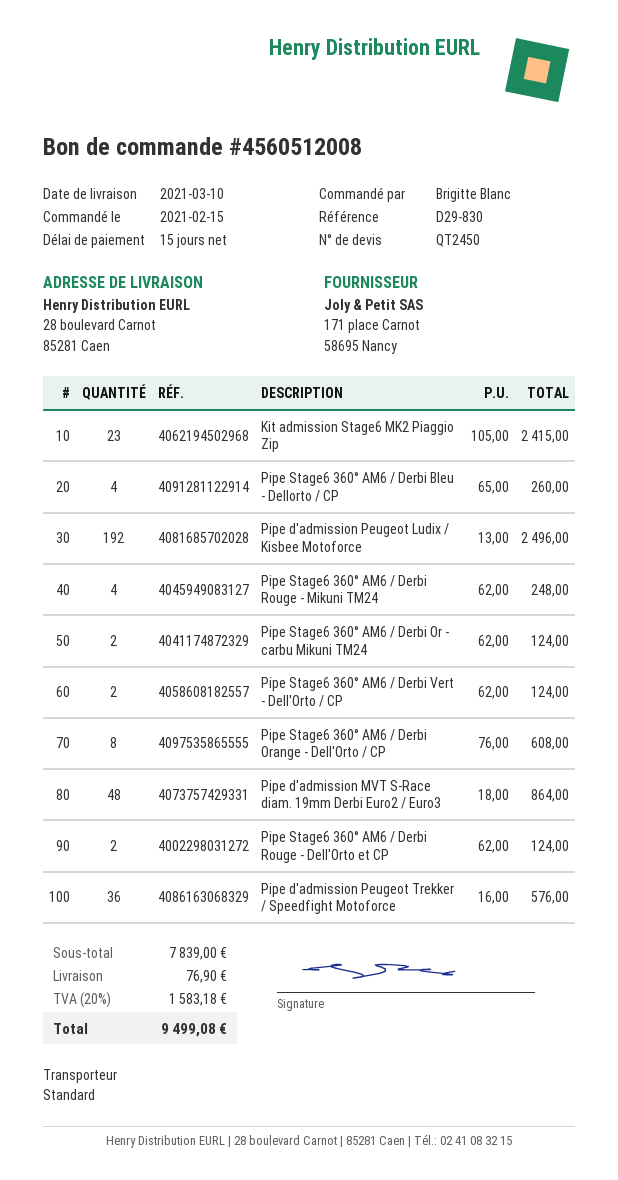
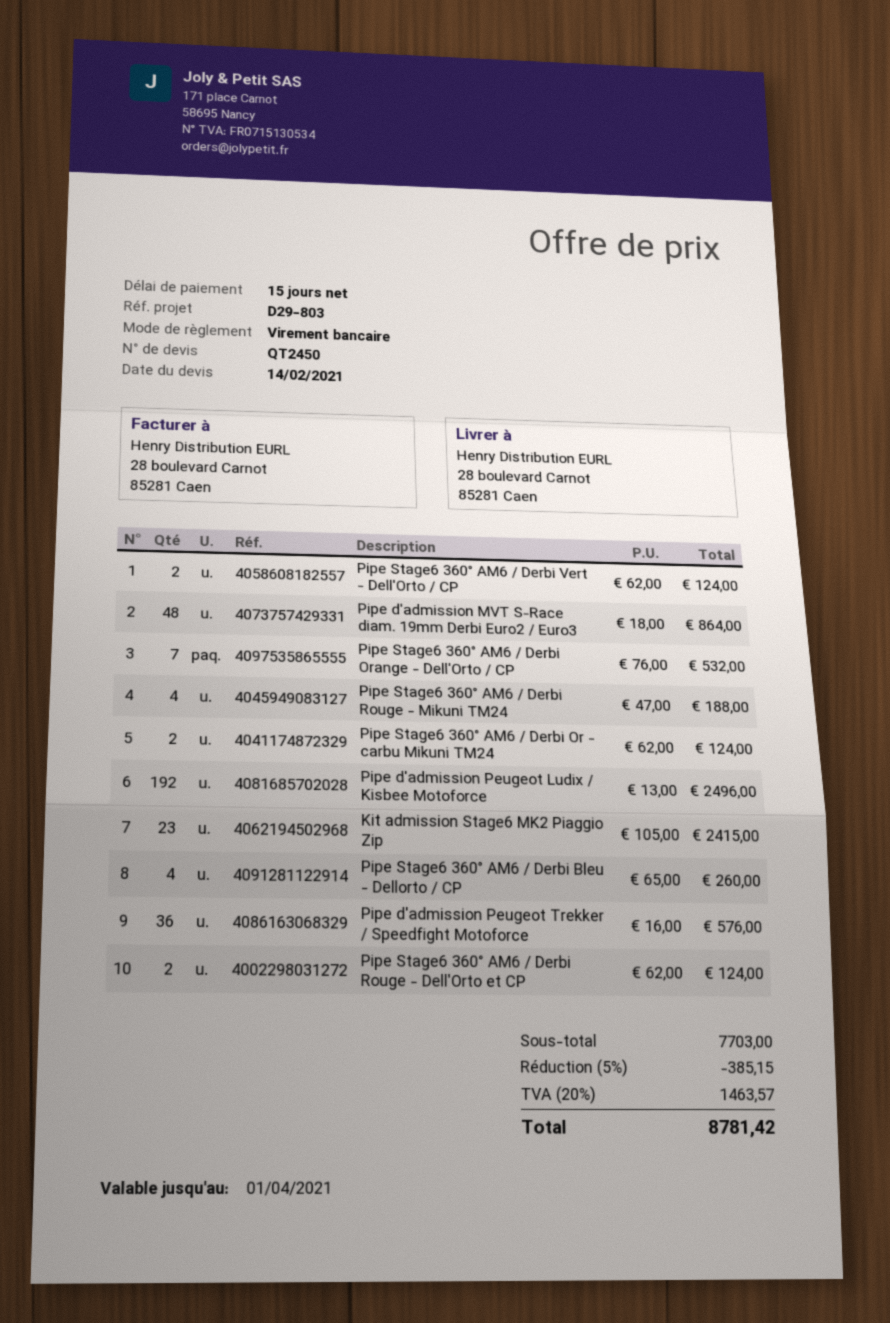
reference: D29-830 -> D29-803
Pipe Stage6 360° AM6 / Derbi Rouge - Mikuni TM24: 4 x 62.00 = 248.00 -> 4 x 47.00 = 188.00
Pipe Stage6 360° AM6 / Derbi Orange - Dell'Orto / CP: 8 x 76.00 = 608.00 -> 7 x 76.00 = 532.00
subtotal: 7839.00 -> 7703.00
discount: none -> 5% = 385.15
shipping: 76.90 -> none
tax: 20% = 1583.18 -> 20% = 1463.57
total: 9499.08 -> 8781.42

